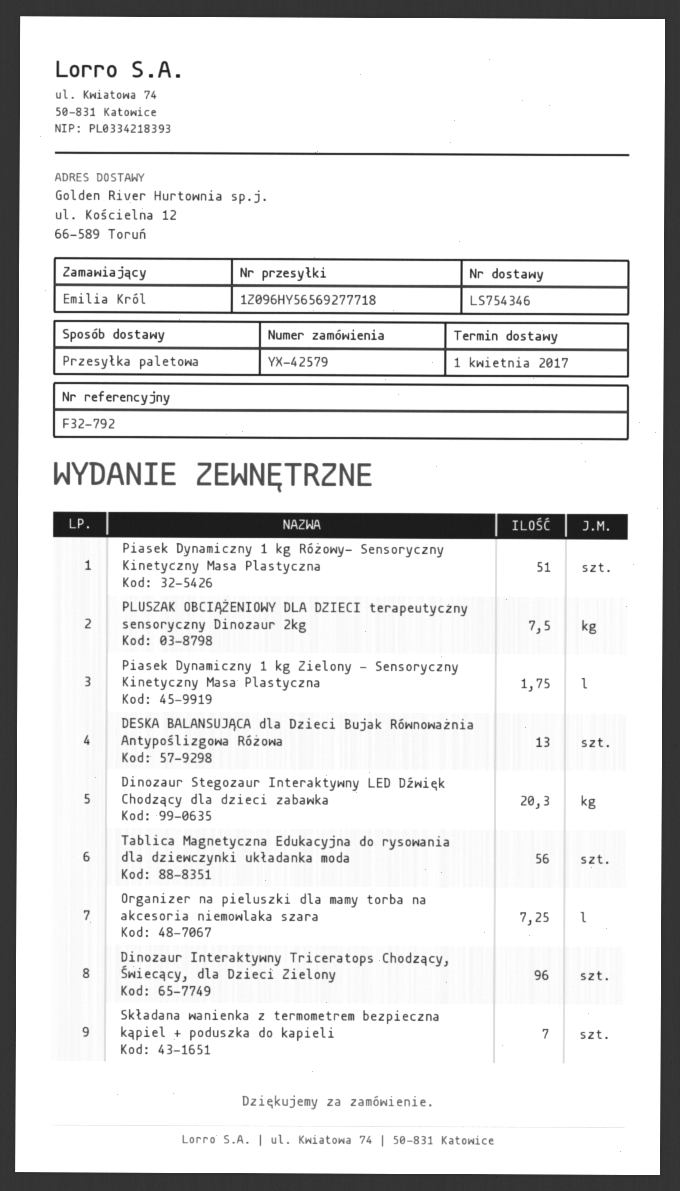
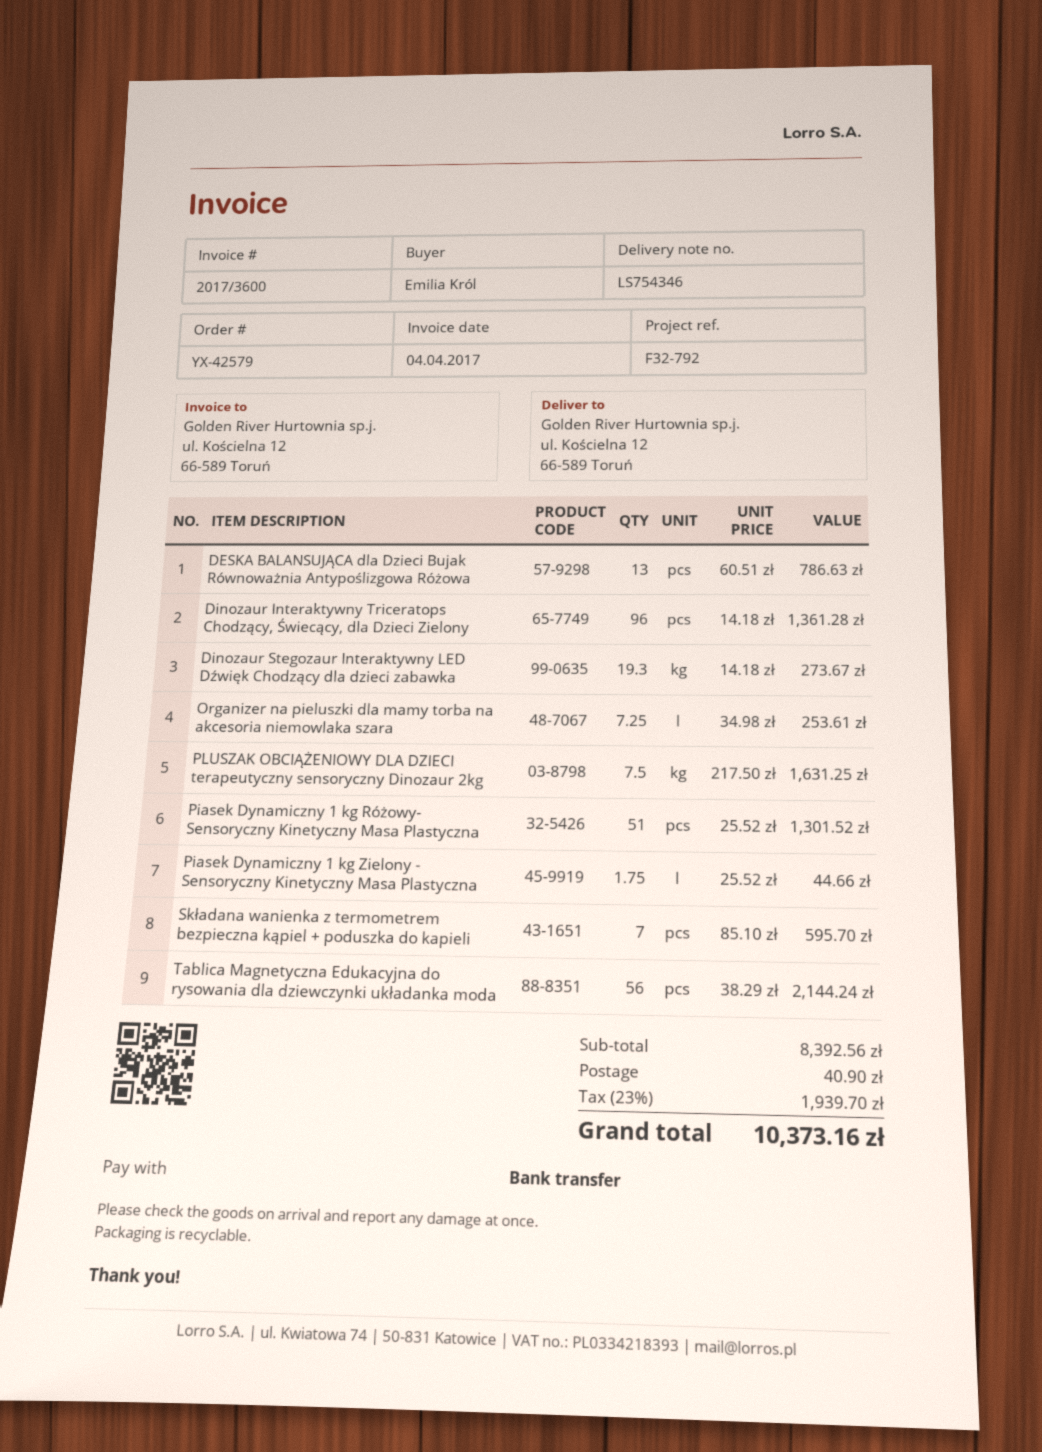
Dinozaur Stegozaur Interaktywny LED Dźwięk Chodzący dla dzieci zabawka: 20.3 -> 19.3

